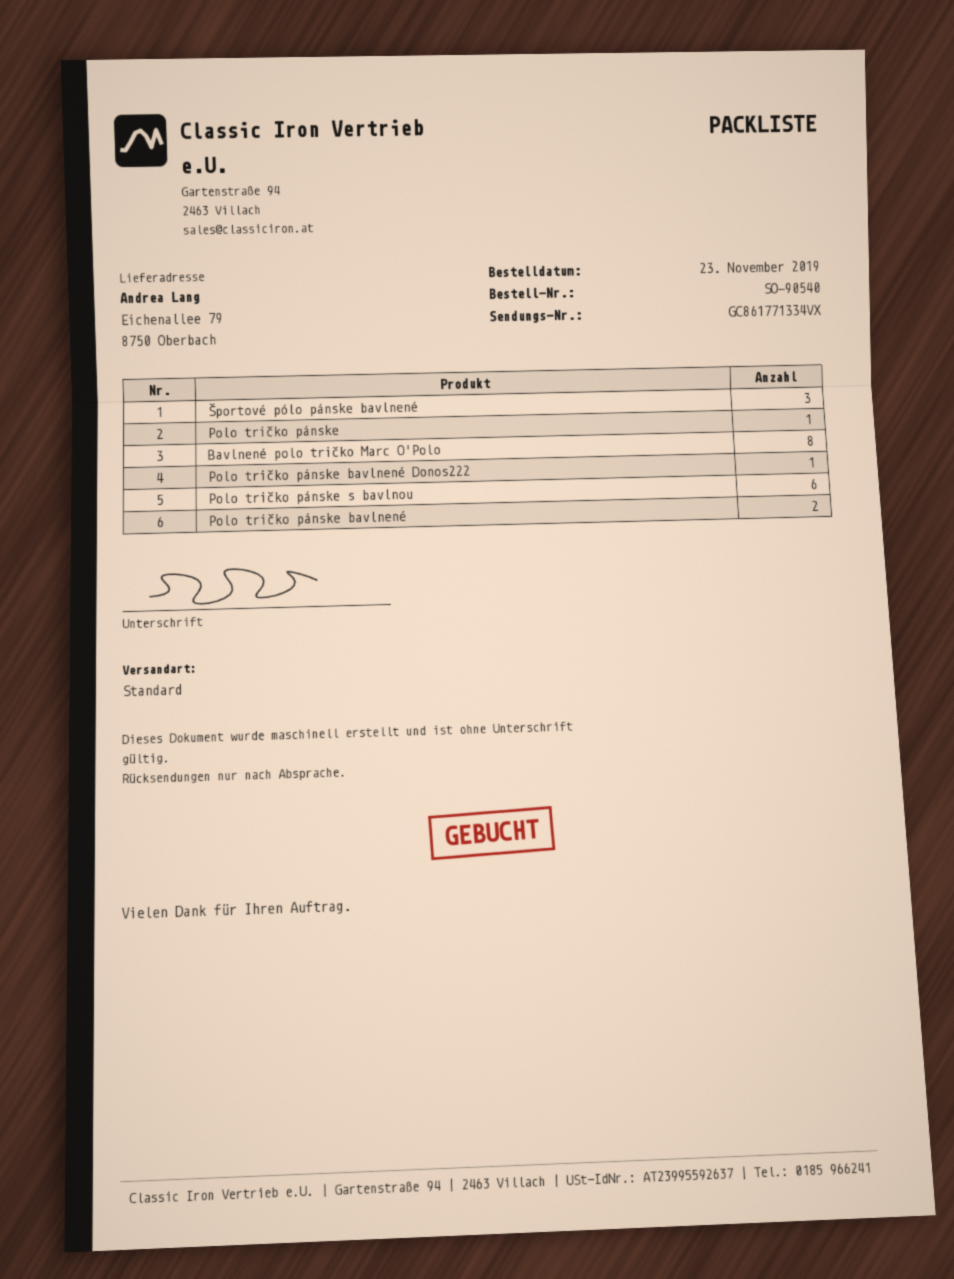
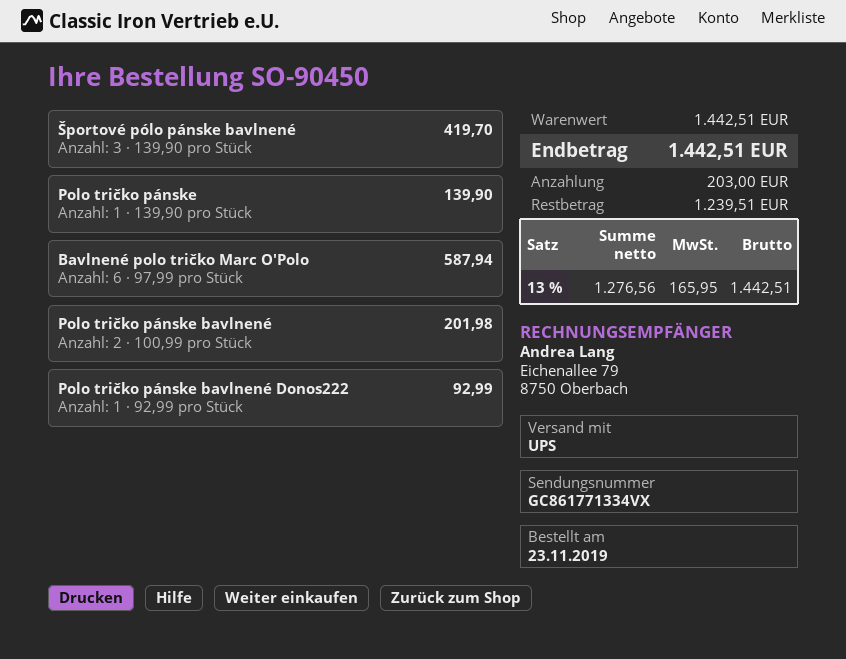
order number: SO-90540 -> SO-90450
shipping method: standard -> UPS
Bavlnené polo tričko Marc O'Polo: 8 -> 6
Polo tričko pánske s bavlnou: 6 -> none

